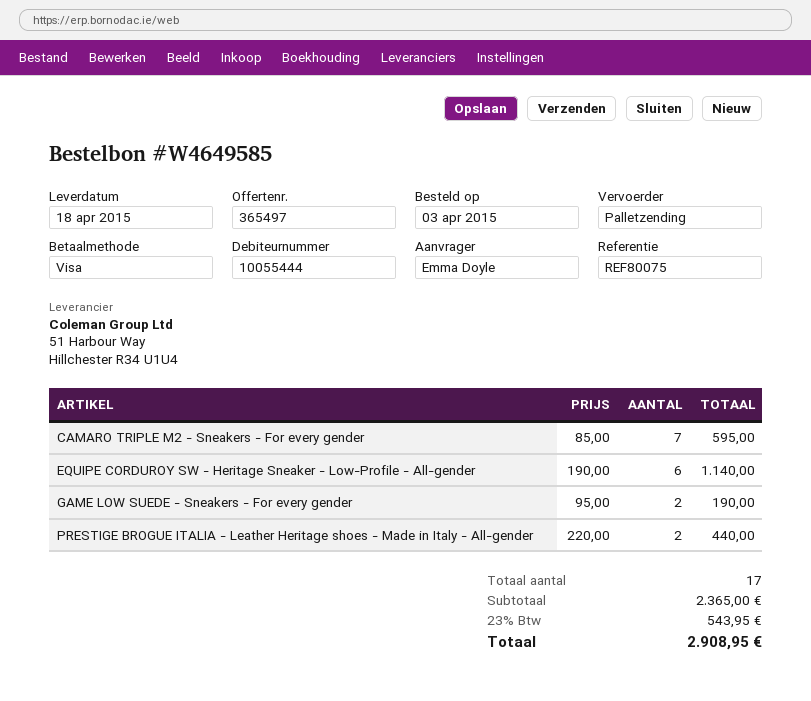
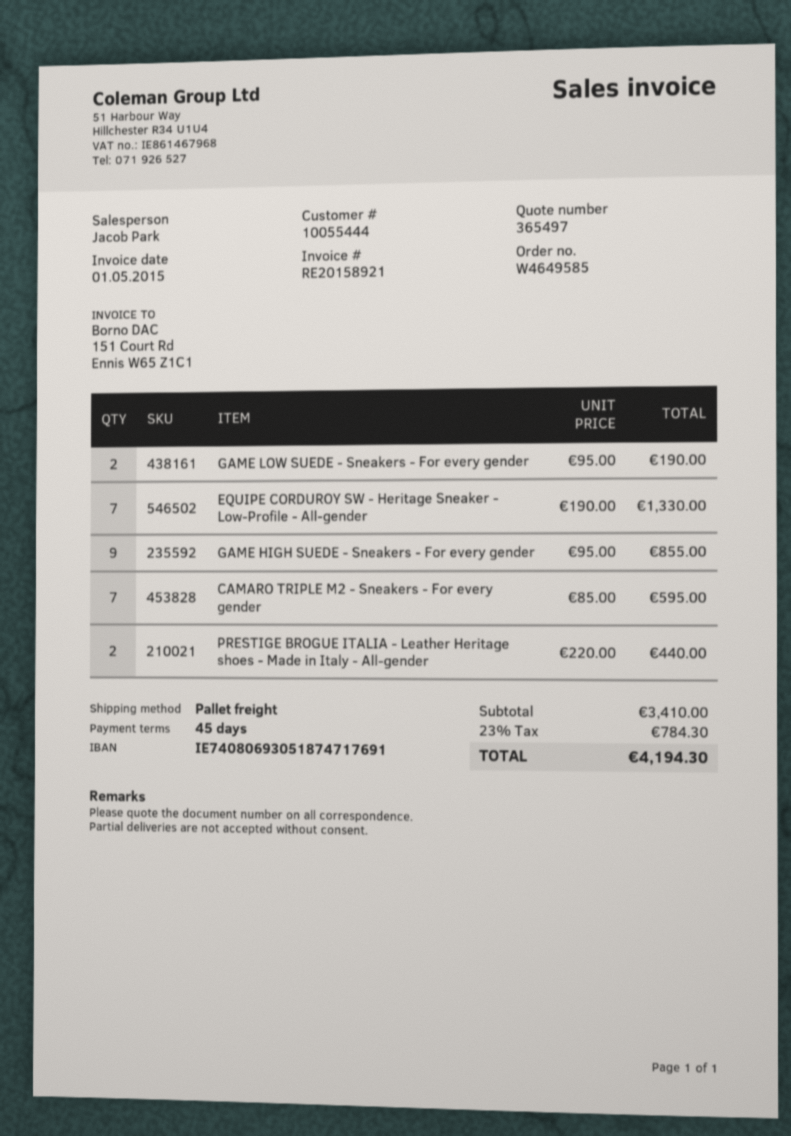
EQUIPE CORDUROY SW - Heritage Sneaker - Low-Profile - All-gender: 6 x 190.00 = 1140.00 -> 7 x 190.00 = 1330.00
GAME HIGH SUEDE - Sneakers - For every gender: none -> 9 x 95.00 = 855.00
subtotal: 2365.00 -> 3410.00
tax: 23% = 543.95 -> 23% = 784.30
total: 2908.95 -> 4194.30

